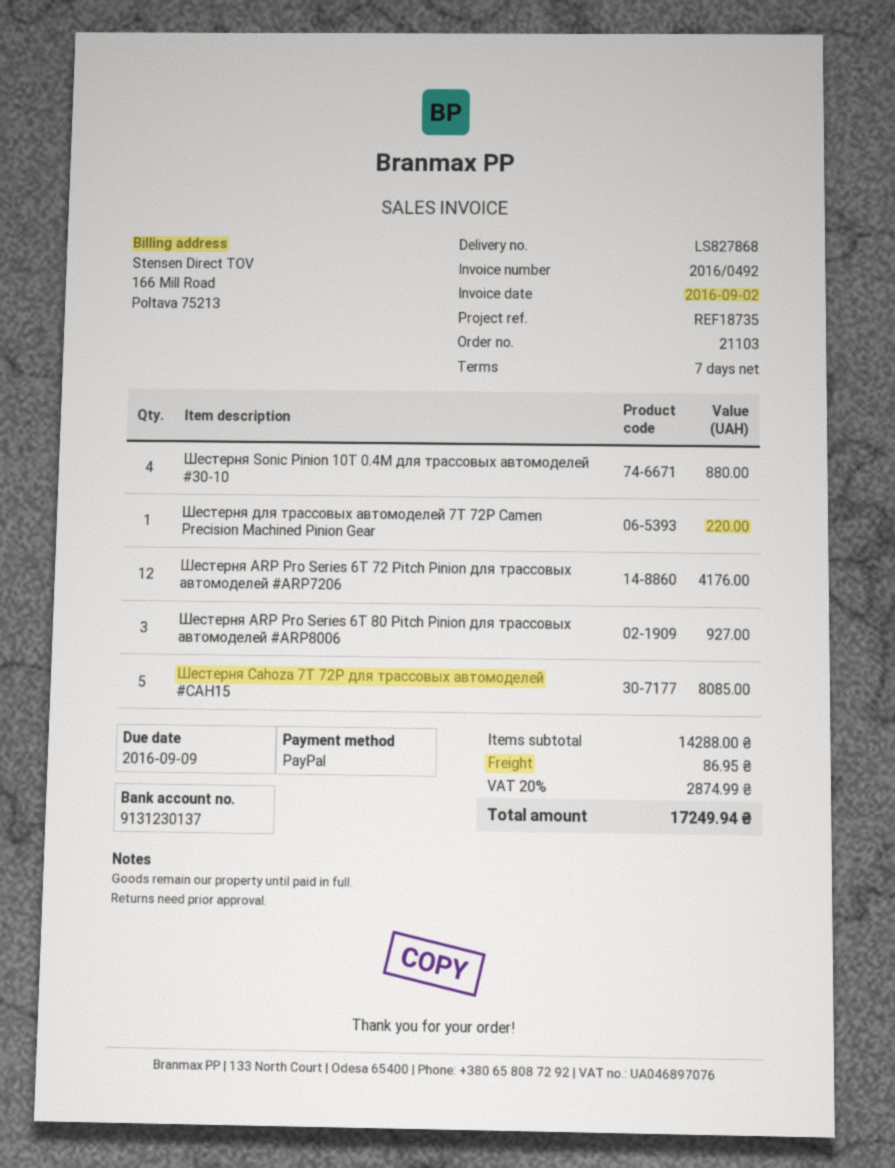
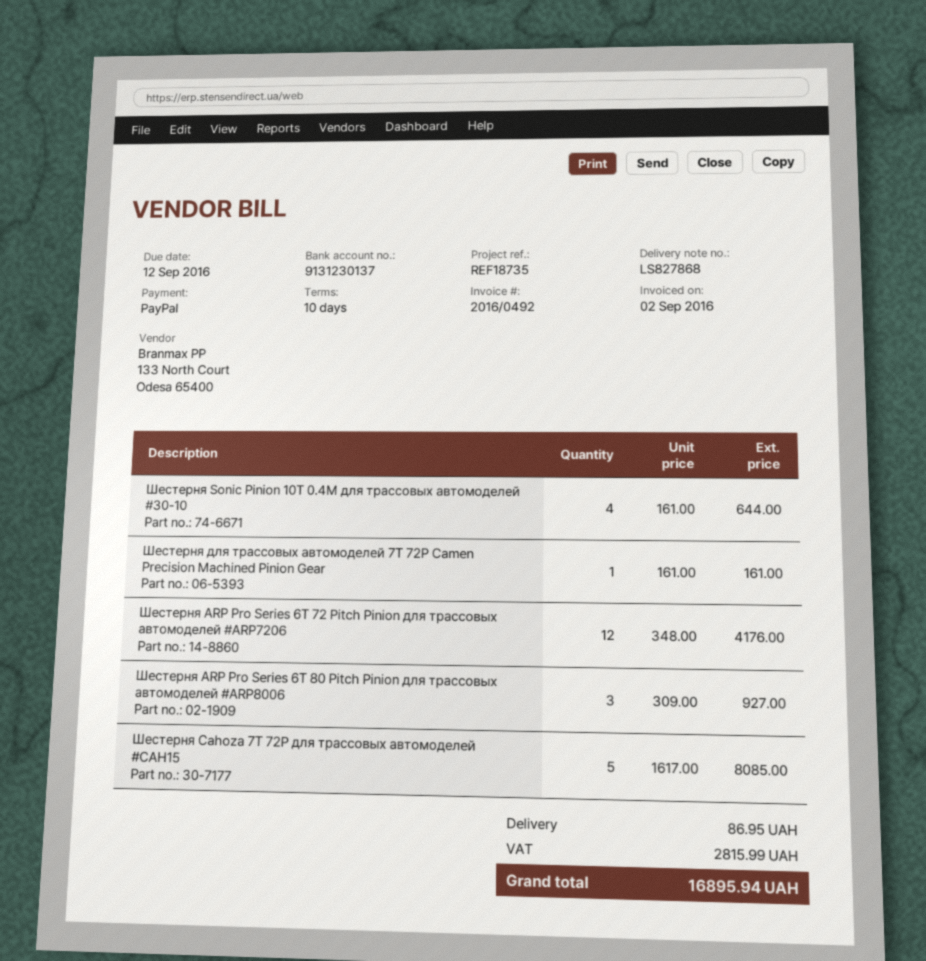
payment terms: 7 days -> 10 days
due date: 2016-09-09 -> 2016-09-12
Шестерня Sonic Pinion 10T 0.4M для трассовых автомоделей #30-10: 4 for 880.00 -> 4 for 644.00
Шестерня для трассовых автомоделей 7T 72P Camen Precision Machined Pinion Gear: 1 for 220.00 -> 1 for 161.00
tax: 2874.99 -> 2815.99
total: 17249.94 -> 16895.94

